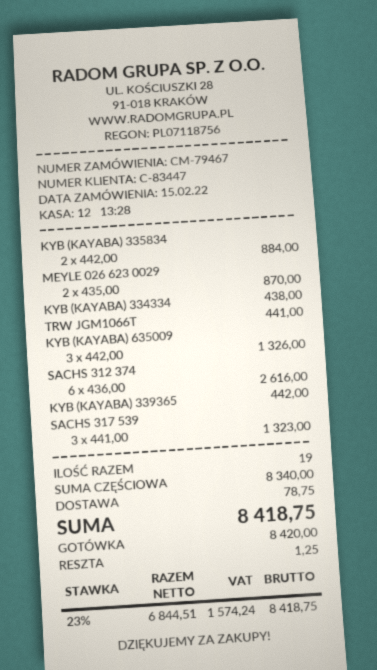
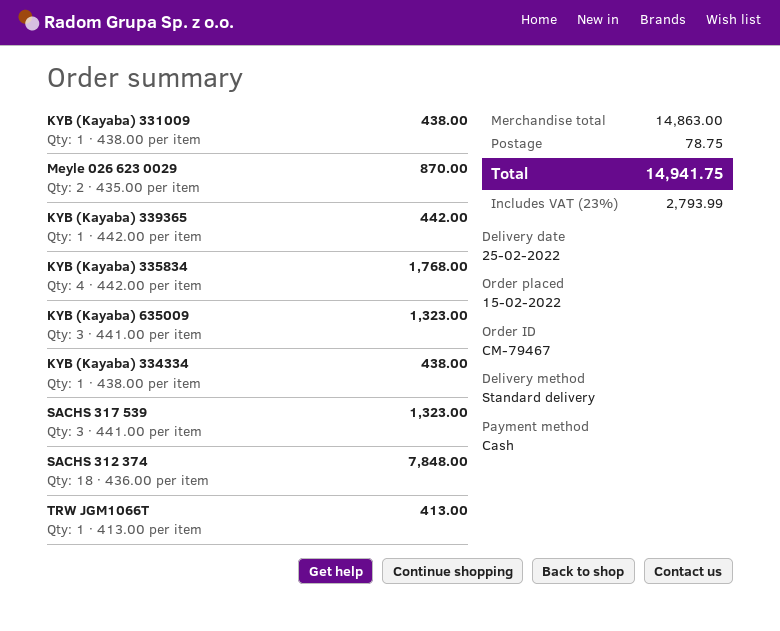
KYB (KAYABA) 335834: 2 x 442.00 = 884.00 -> 4 x 442.00 = 1768.00
TRW JGM1066T: 1 x 441.00 = 441.00 -> 1 x 413.00 = 413.00
KYB (KAYABA) 635009: 3 x 442.00 = 1326.00 -> 3 x 441.00 = 1323.00
SACHS 312 374: 6 x 436.00 = 2616.00 -> 18 x 436.00 = 7848.00
KYB (Kayaba) 331009: none -> 1 x 438.00 = 438.00
subtotal: 8340.00 -> 14863.00
tax: 23% = 1574.24 -> 23% = 2793.99
total: 8418.75 -> 14941.75

